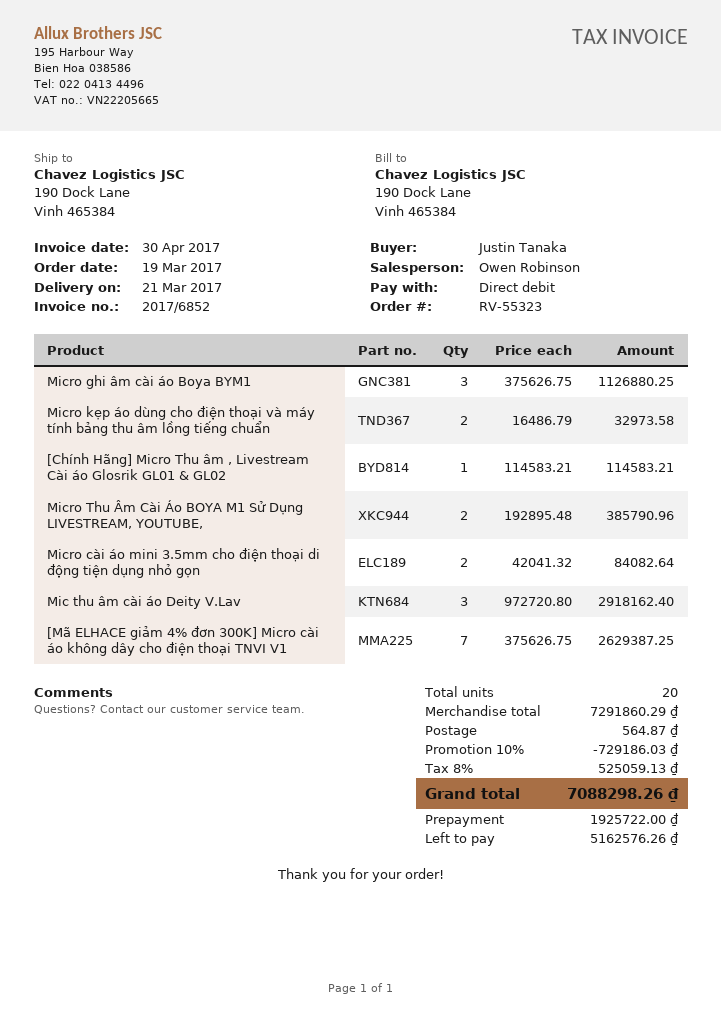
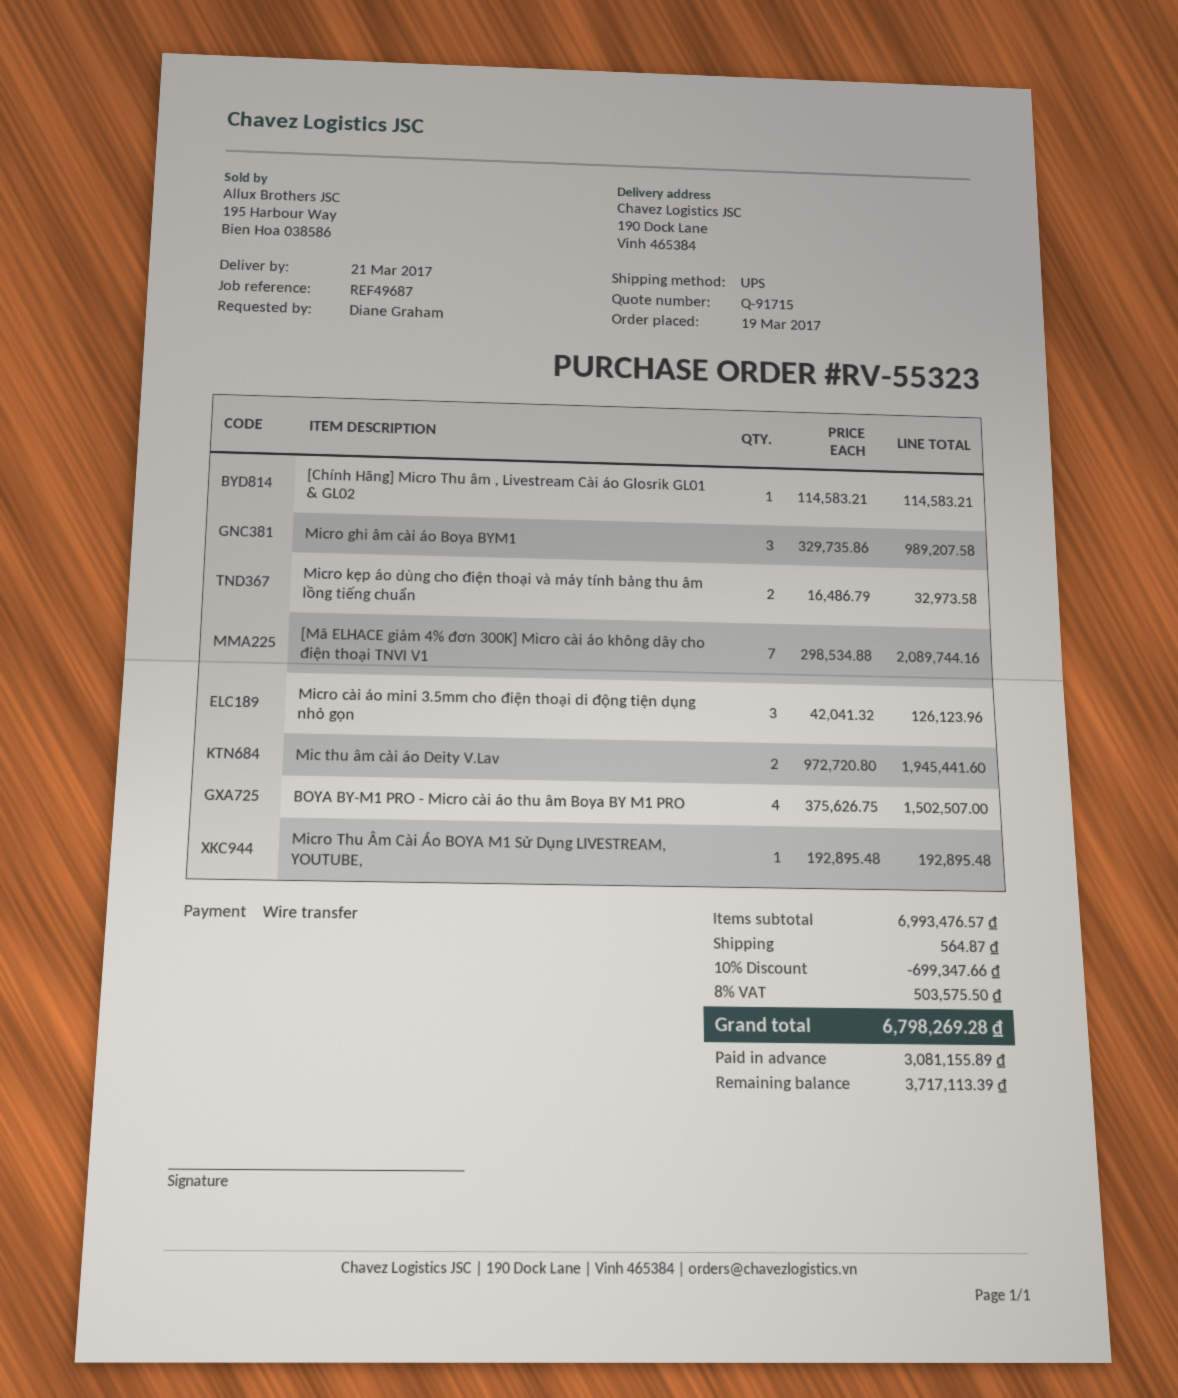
ordered by: Justin Tanaka -> Diane Graham
payment method: direct debit -> bank transfer
Micro ghi âm cài áo Boya BYM1: 3 x 375626.75 = 1126880.25 -> 3 x 329735.86 = 989207.58
Micro Thu Âm Cài Áo BOYA M1 Sử Dụng LIVESTREAM, YOUTUBE,: 2 x 192895.48 = 385790.96 -> 1 x 192895.48 = 192895.48
Micro cài áo mini 3.5mm cho điện thoại di động tiện dụng nhỏ gọn: 2 x 42041.32 = 84082.64 -> 3 x 42041.32 = 126123.96
Mic thu âm cài áo Deity V.Lav: 3 x 972720.80 = 2918162.40 -> 2 x 972720.80 = 1945441.60
[Mã ELHACE giảm 4% đơn 300K] Micro cài áo không dây cho điện thoại TNVI V1: 7 x 375626.75 = 2629387.25 -> 7 x 298534.88 = 2089744.16
BOYA BY-M1 PRO - Micro cài áo thu âm Boya BY M1 PRO: none -> 4 x 375626.75 = 1502507.00
subtotal: 7291860.29 -> 6993476.57
discount: 10% = 729186.03 -> 10% = 699347.66
tax: 8% = 525059.13 -> 8% = 503575.50
total: 7088298.26 -> 6798269.28
deposit: 1925722.00 -> 3081155.89
balance: 5162576.26 -> 3717113.39

